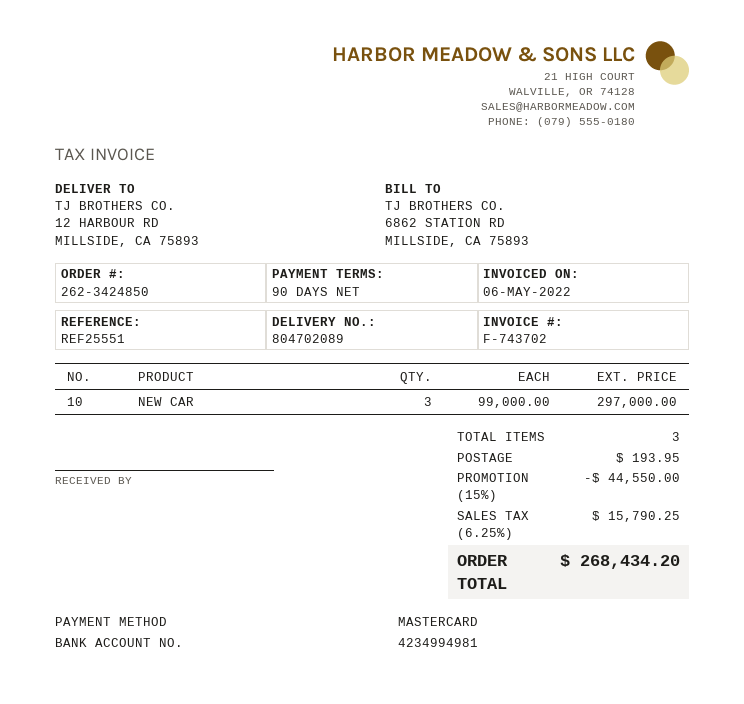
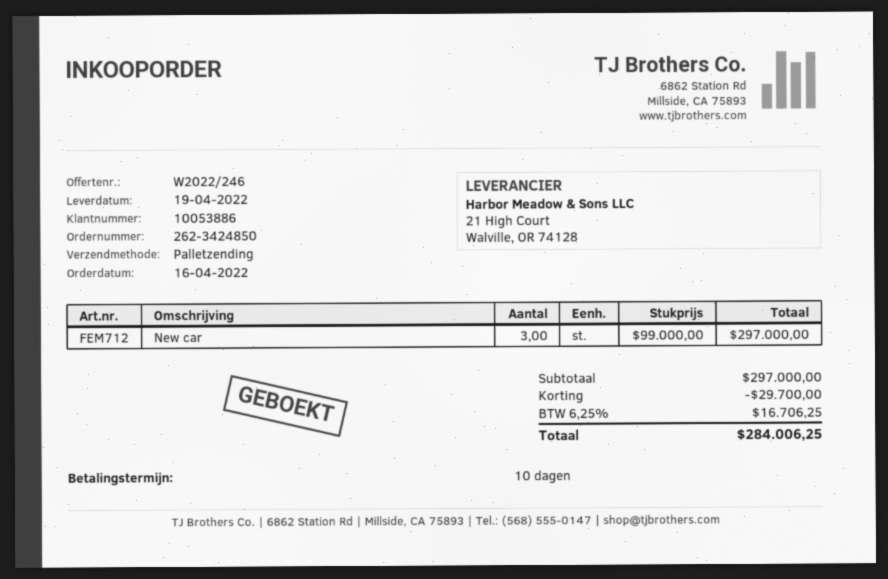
payment terms: 90 days -> 10 days
discount: 44550.00 -> 29700.00
shipping: 193.95 -> none
tax: 6.25% = 15790.25 -> 6.25% = 16706.25
total: 268434.20 -> 284006.25

